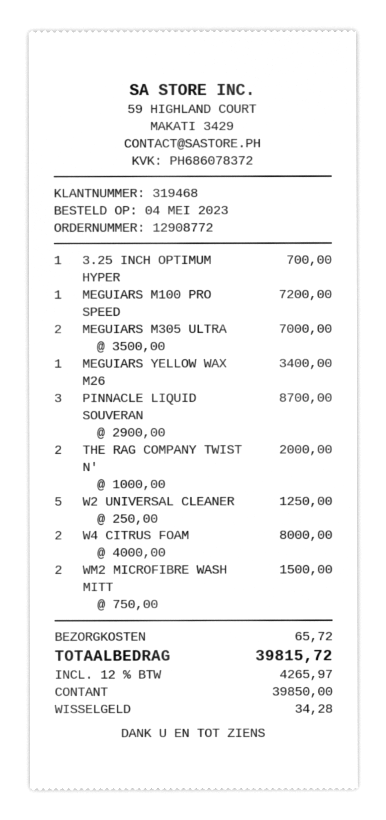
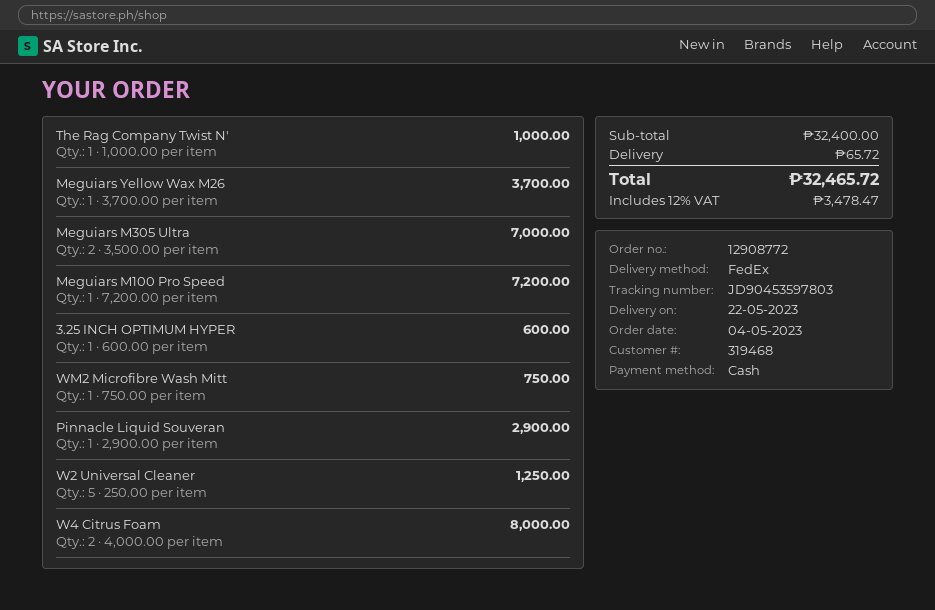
3.25 INCH OPTIMUM HYPER: 1 x 700.00 = 700.00 -> 1 x 600.00 = 600.00
MEGUIARS YELLOW WAX M26: 1 x 3400.00 = 3400.00 -> 1 x 3700.00 = 3700.00
PINNACLE LIQUID SOUVERAN: 3 x 2900.00 = 8700.00 -> 1 x 2900.00 = 2900.00
THE RAG COMPANY TWIST N': 2 x 1000.00 = 2000.00 -> 1 x 1000.00 = 1000.00
WM2 MICROFIBRE WASH MITT: 2 x 750.00 = 1500.00 -> 1 x 750.00 = 750.00
tax: 12% = 4265.97 -> 12% = 3478.47
total: 39815.72 -> 32465.72

